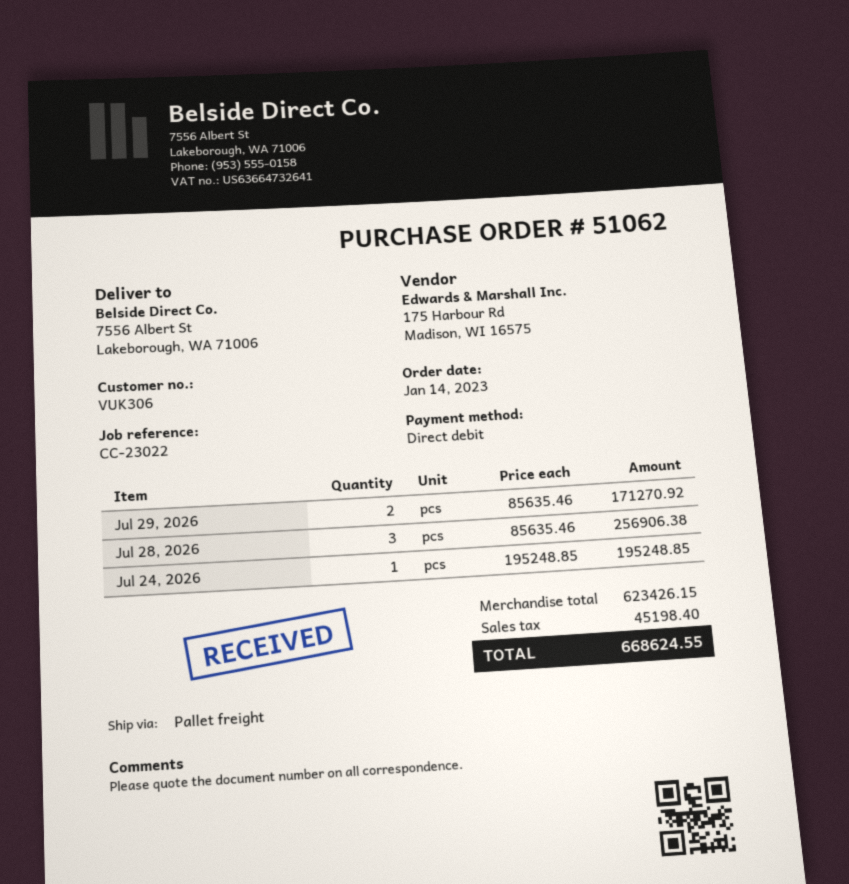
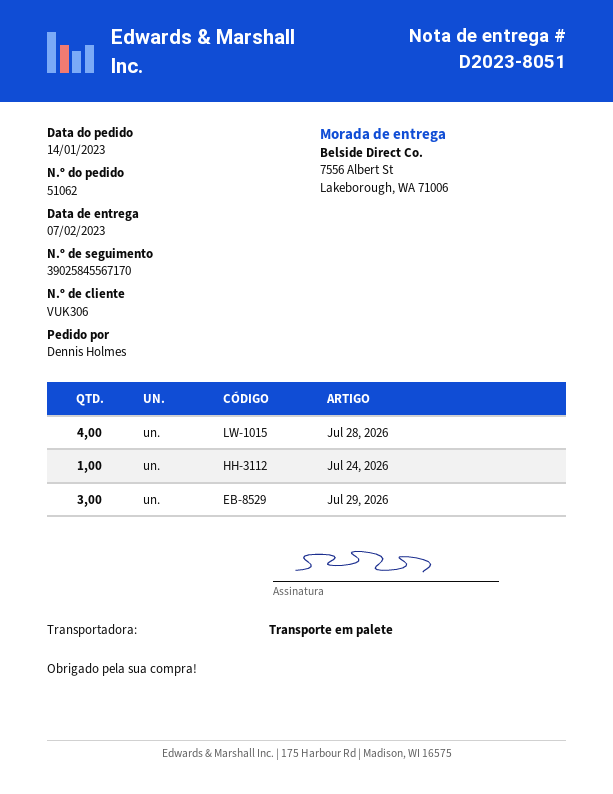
Jul 29, 2026: 2 -> 3
Jul 28, 2026: 3 -> 4

